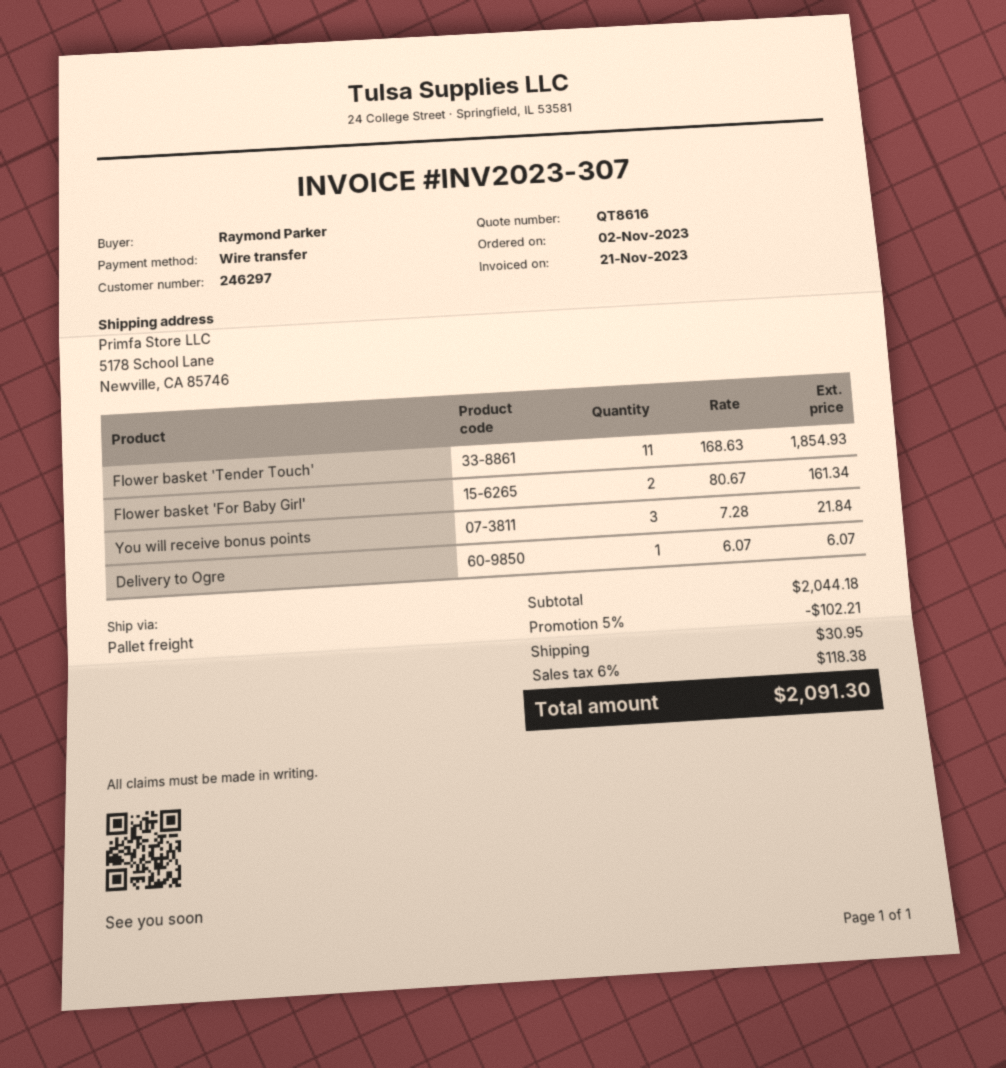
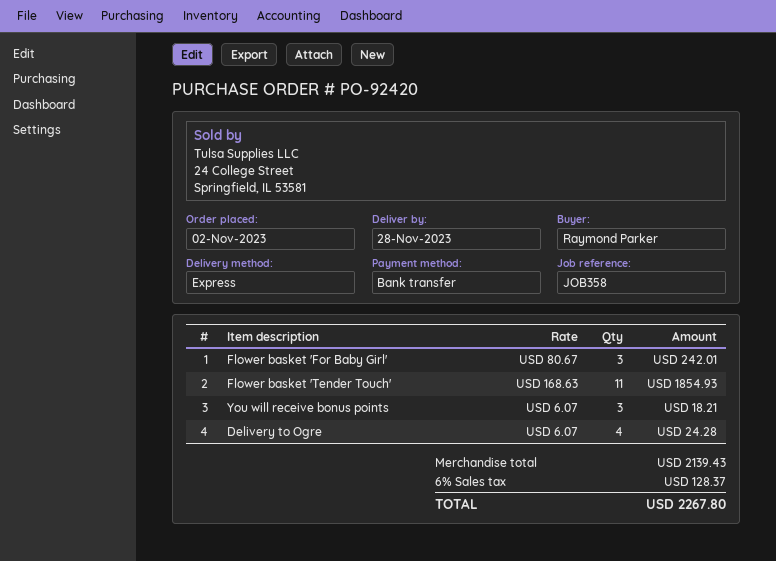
shipping method: pallet freight -> express
Flower basket 'For Baby Girl': 2 x 80.67 = 161.34 -> 3 x 80.67 = 242.01
You will receive bonus points: 3 x 7.28 = 21.84 -> 3 x 6.07 = 18.21
Delivery to Ogre: 1 x 6.07 = 6.07 -> 4 x 6.07 = 24.28
subtotal: 2044.18 -> 2139.43
discount: 5% = 102.21 -> none
shipping: 30.95 -> none
tax: 6% = 118.38 -> 6% = 128.37
total: 2091.30 -> 2267.80

